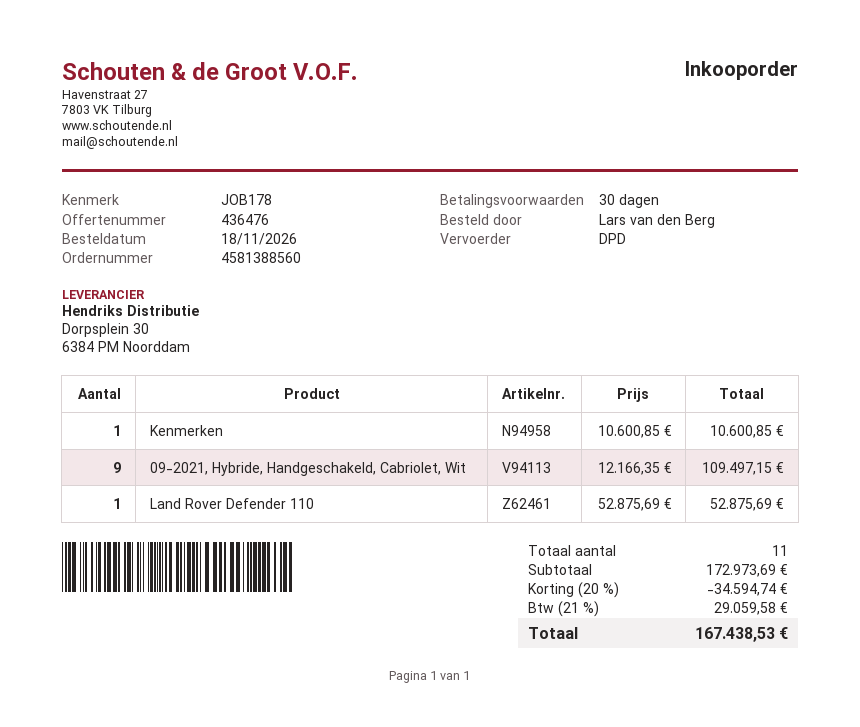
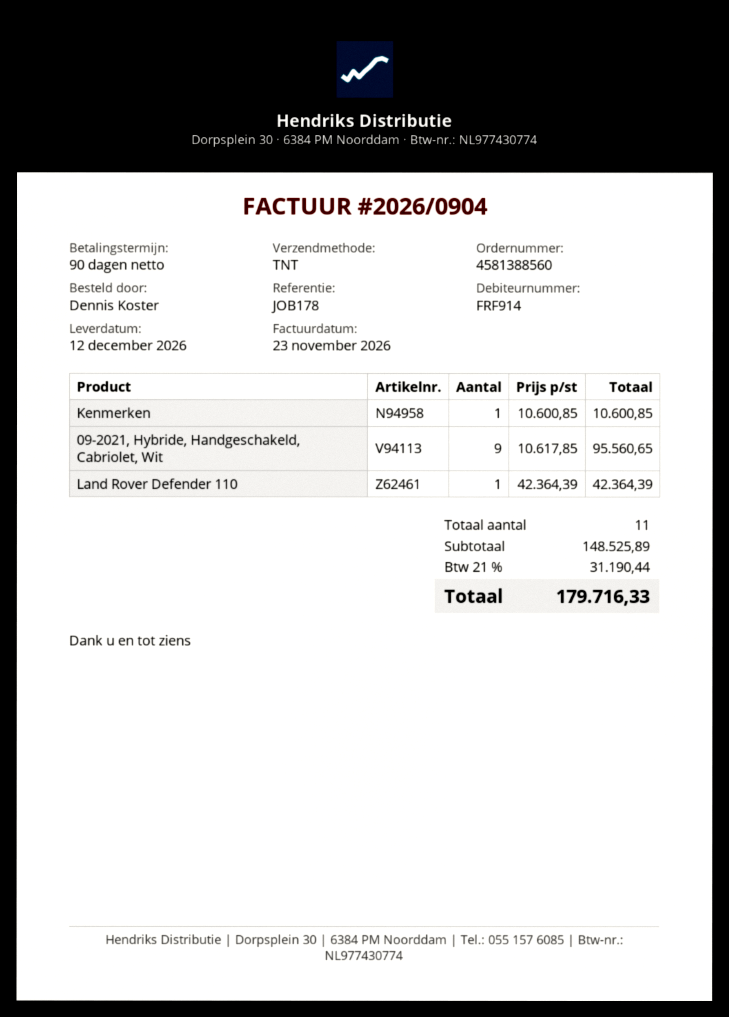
payment terms: 30 days -> 90 days
ordered by: Lars van den Berg -> Dennis Koster
shipping method: DPD -> TNT
09-2021, Hybride, Handgeschakeld, Cabriolet, Wit: 9 x 12166.35 = 109497.15 -> 9 x 10617.85 = 95560.65
Land Rover Defender 110: 1 x 52875.69 = 52875.69 -> 1 x 42364.39 = 42364.39
subtotal: 172973.69 -> 148525.89
discount: 20% = 34594.74 -> none
tax: 21% = 29059.58 -> 21% = 31190.44
total: 167438.53 -> 179716.33

